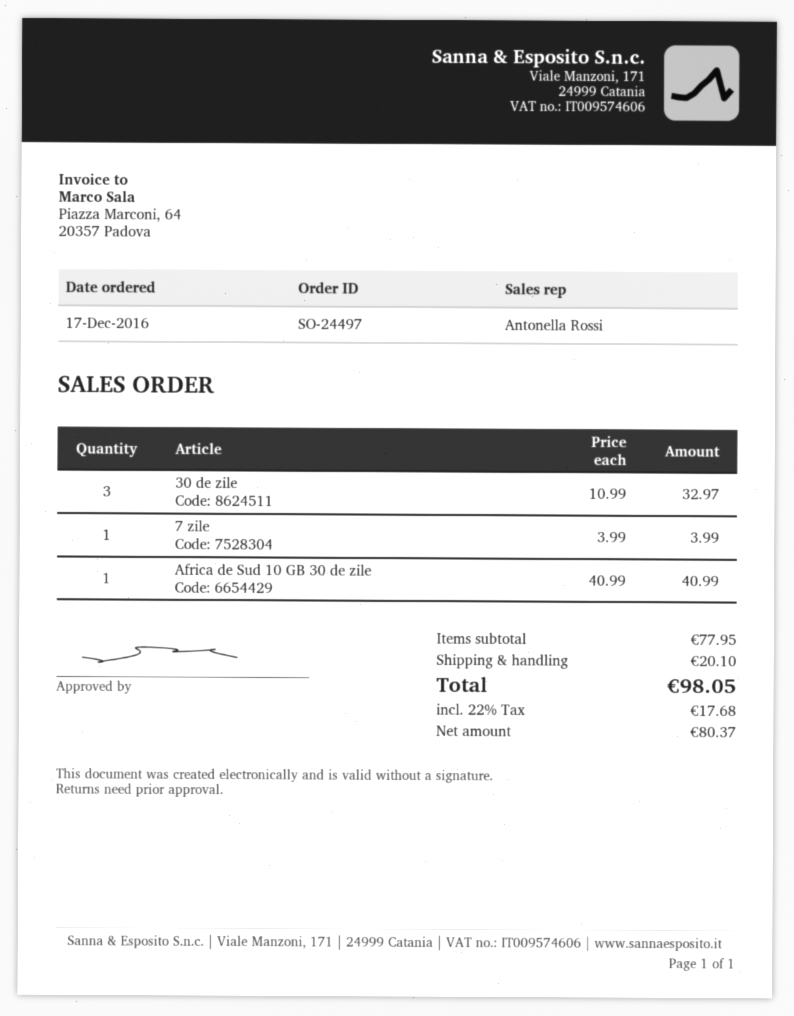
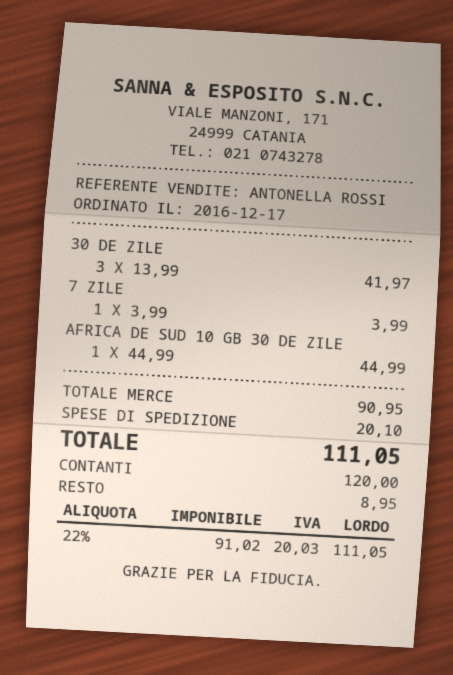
30 de zile: 3 x 10.99 = 32.97 -> 3 x 13.99 = 41.97
Africa de Sud 10 GB 30 de zile: 1 x 40.99 = 40.99 -> 1 x 44.99 = 44.99
subtotal: 77.95 -> 90.95
net: 80.37 -> 91.02
tax: 22% = 17.68 -> 22% = 20.03
total: 98.05 -> 111.05

